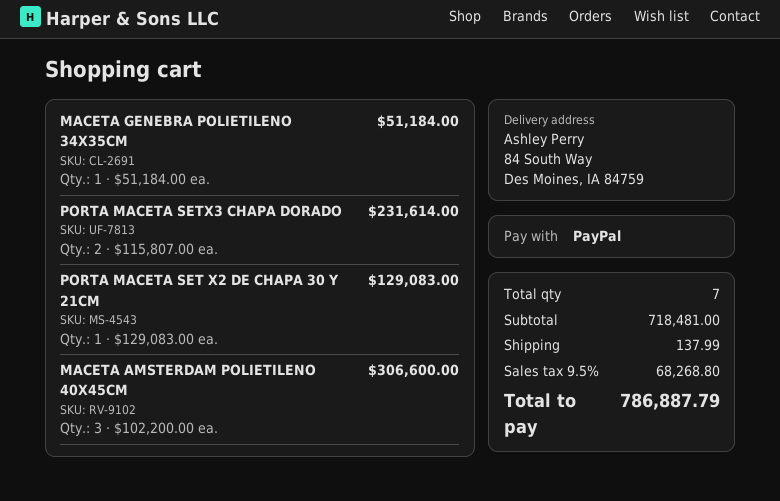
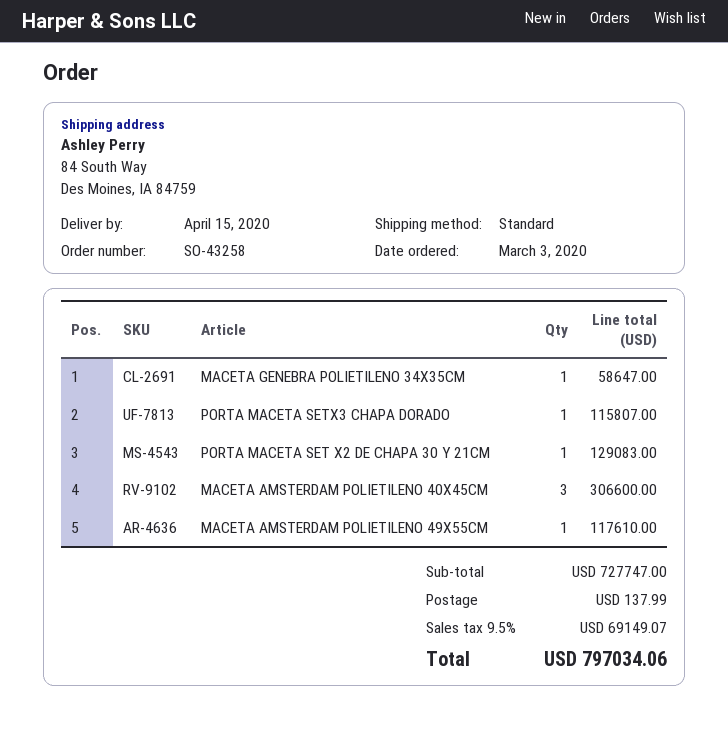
MACETA GENEBRA POLIETILENO 34X35CM: 1 for 51184.00 -> 1 for 58647.00
PORTA MACETA SETX3 CHAPA DORADO: 2 for 231614.00 -> 1 for 115807.00
MACETA AMSTERDAM POLIETILENO 49X55CM: none -> 1 for 117610.00
subtotal: 718481.00 -> 727747.00
tax: 9.5% = 68268.80 -> 9.5% = 69149.07
total: 786887.79 -> 797034.06

